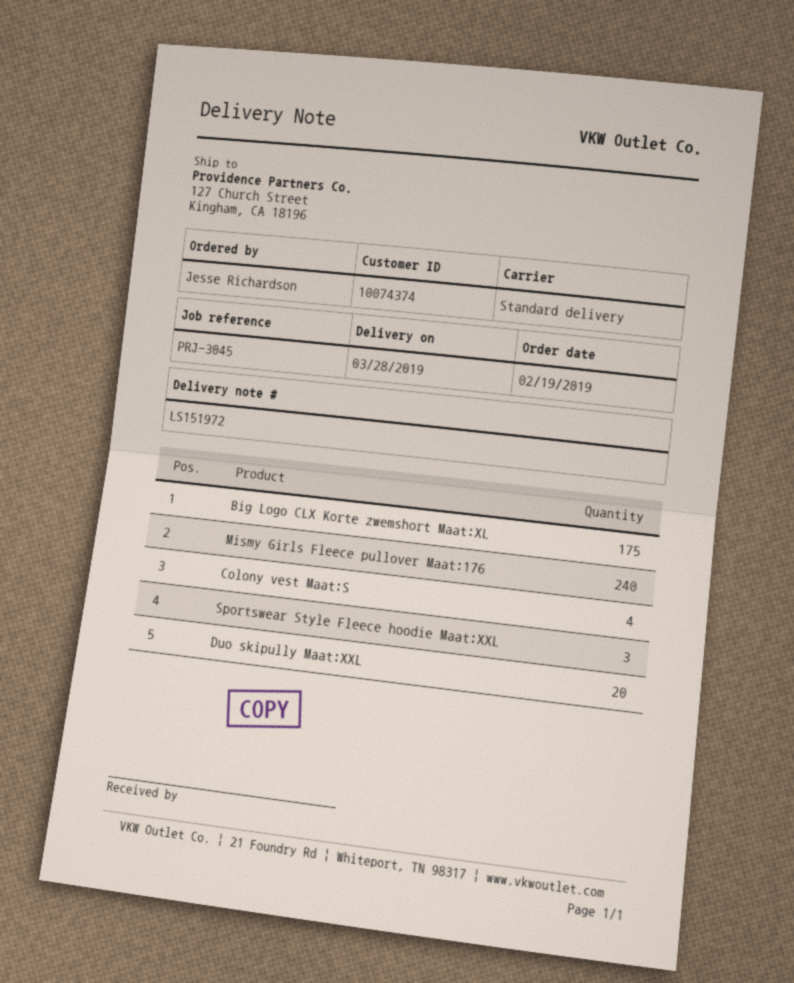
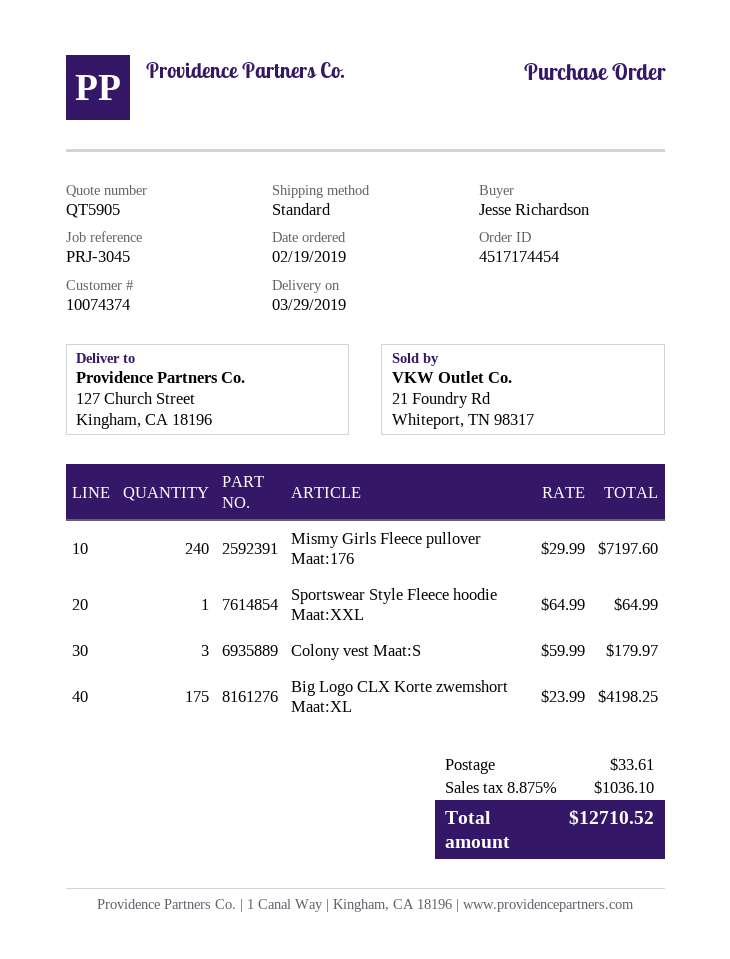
delivery date: 2019-03-28 -> 2019-03-29
Colony vest Maat:S: 4 -> 3
Sportswear Style Fleece hoodie Maat:XXL: 3 -> 1
Duo skipully Maat:XXL: 20 -> none

